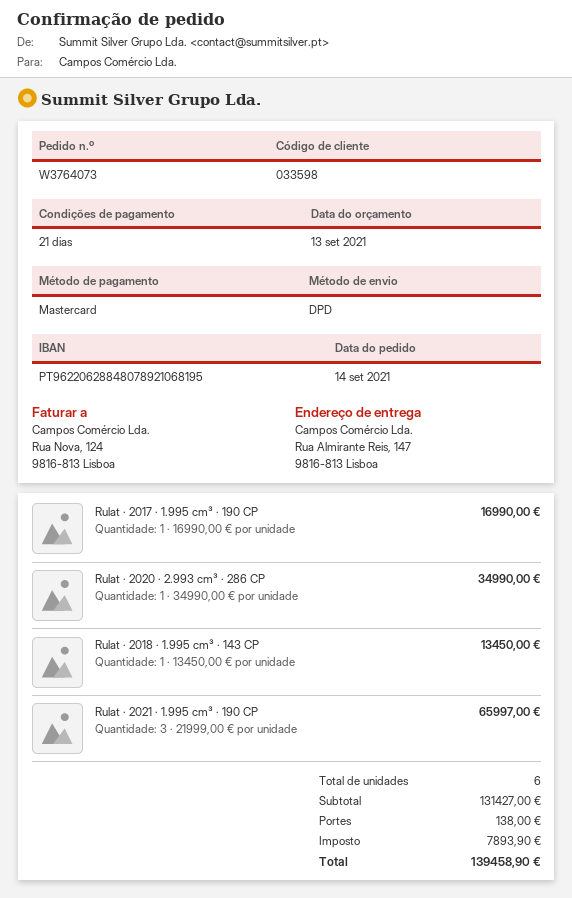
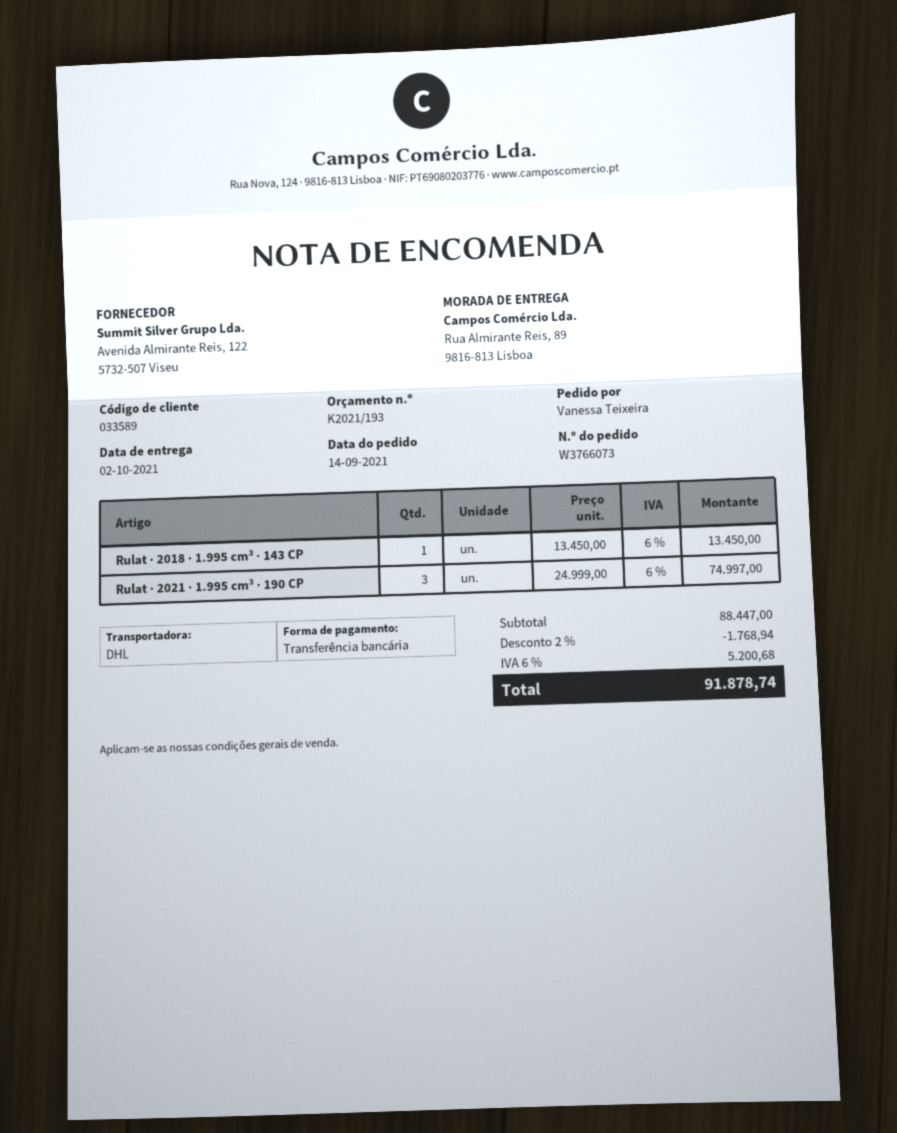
order number: W3764073 -> W3766073
customer number: 033598 -> 033589
payment method: Mastercard -> bank transfer
shipping method: DPD -> DHL
ship to: Rua Almirante Reis, 147, 9816-813 Lisboa -> Rua Almirante Reis, 89, 9816-813 Lisboa
Rulat · 2017 · 1.995 cm³ · 190 CP: 1 x 16990.00 = 16990.00 -> none
Rulat · 2020 · 2.993 cm³ · 286 CP: 1 x 34990.00 = 34990.00 -> none
Rulat · 2021 · 1.995 cm³ · 190 CP: 3 x 21999.00 = 65997.00 -> 3 x 24999.00 = 74997.00
subtotal: 131427.00 -> 88447.00
discount: none -> 2% = 1768.94
shipping: 138.00 -> none
tax: 7893.90 -> 5200.68
total: 139458.90 -> 91878.74

